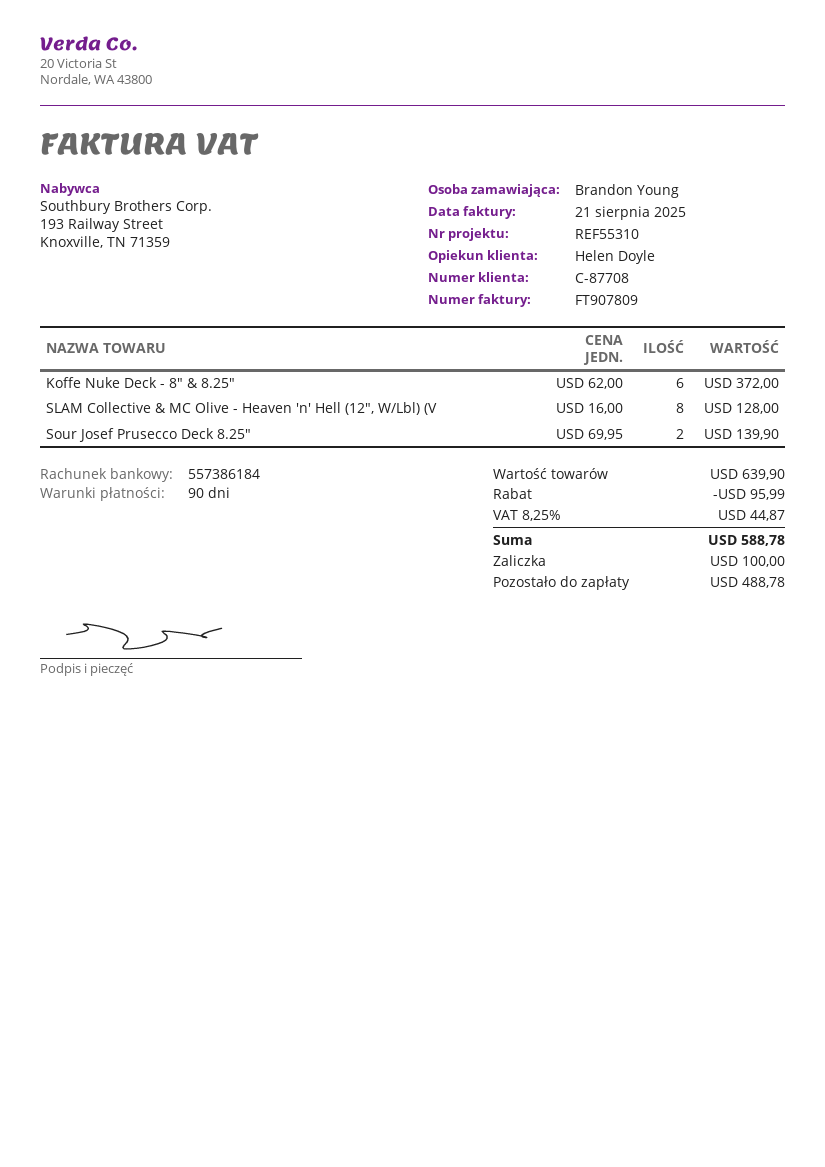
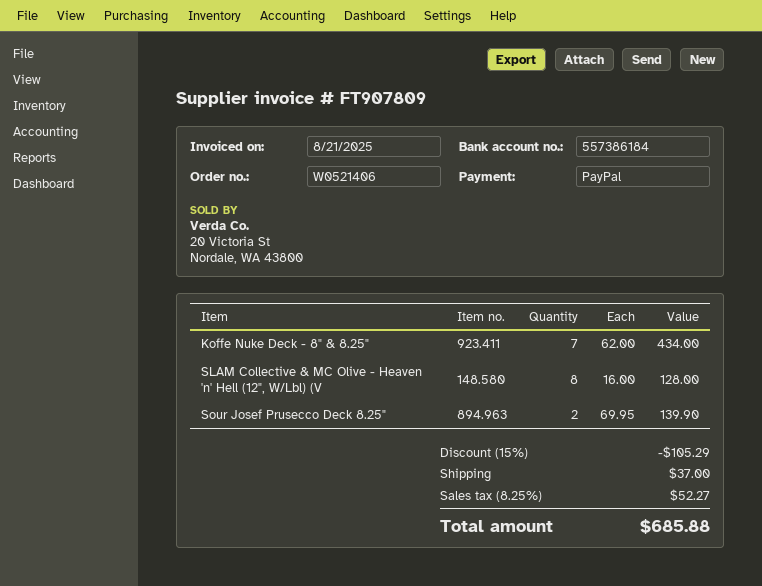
Koffe Nuke Deck - 8" & 8.25": 6 x 62.00 = 372.00 -> 7 x 62.00 = 434.00
discount: 95.99 -> 105.29
shipping: none -> 37.00
tax: 8.25% = 44.87 -> 8.25% = 52.27
total: 588.78 -> 685.88

